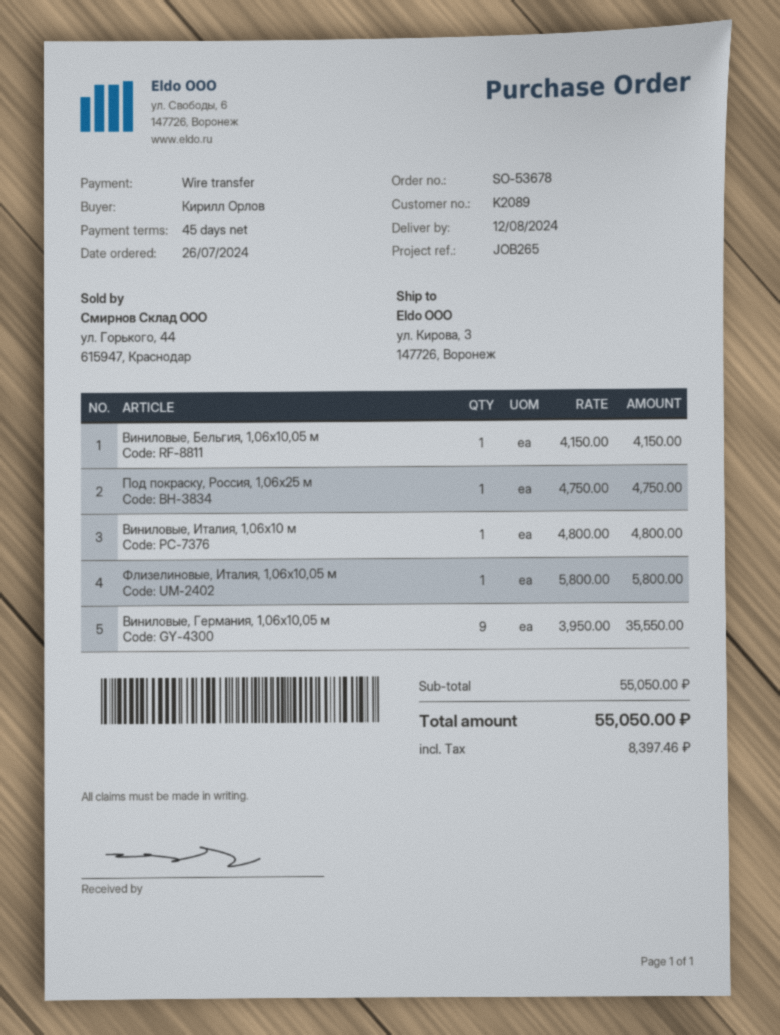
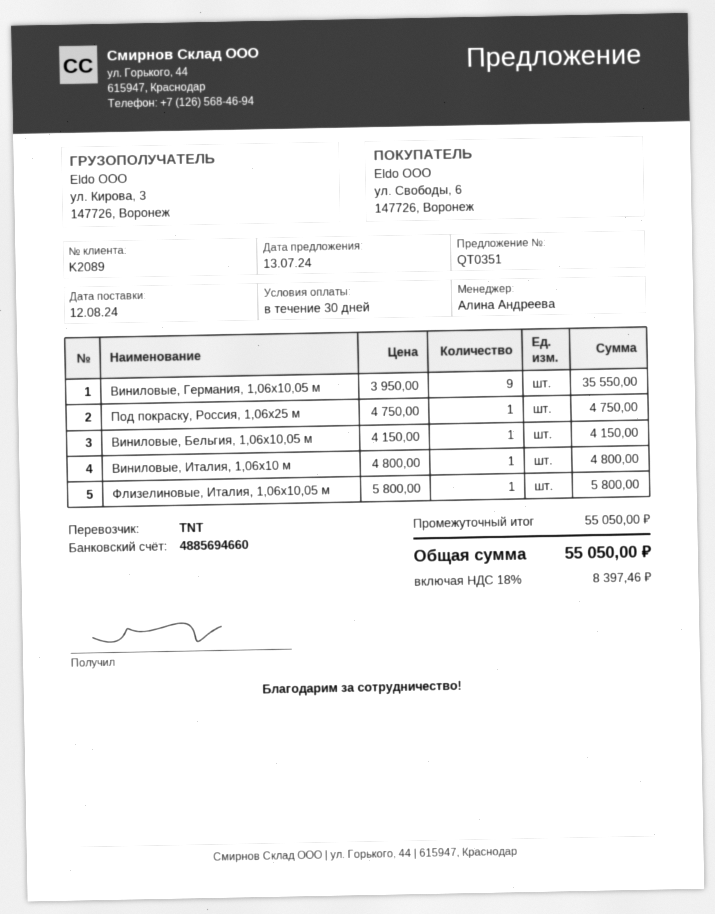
payment terms: 45 days -> 30 days

